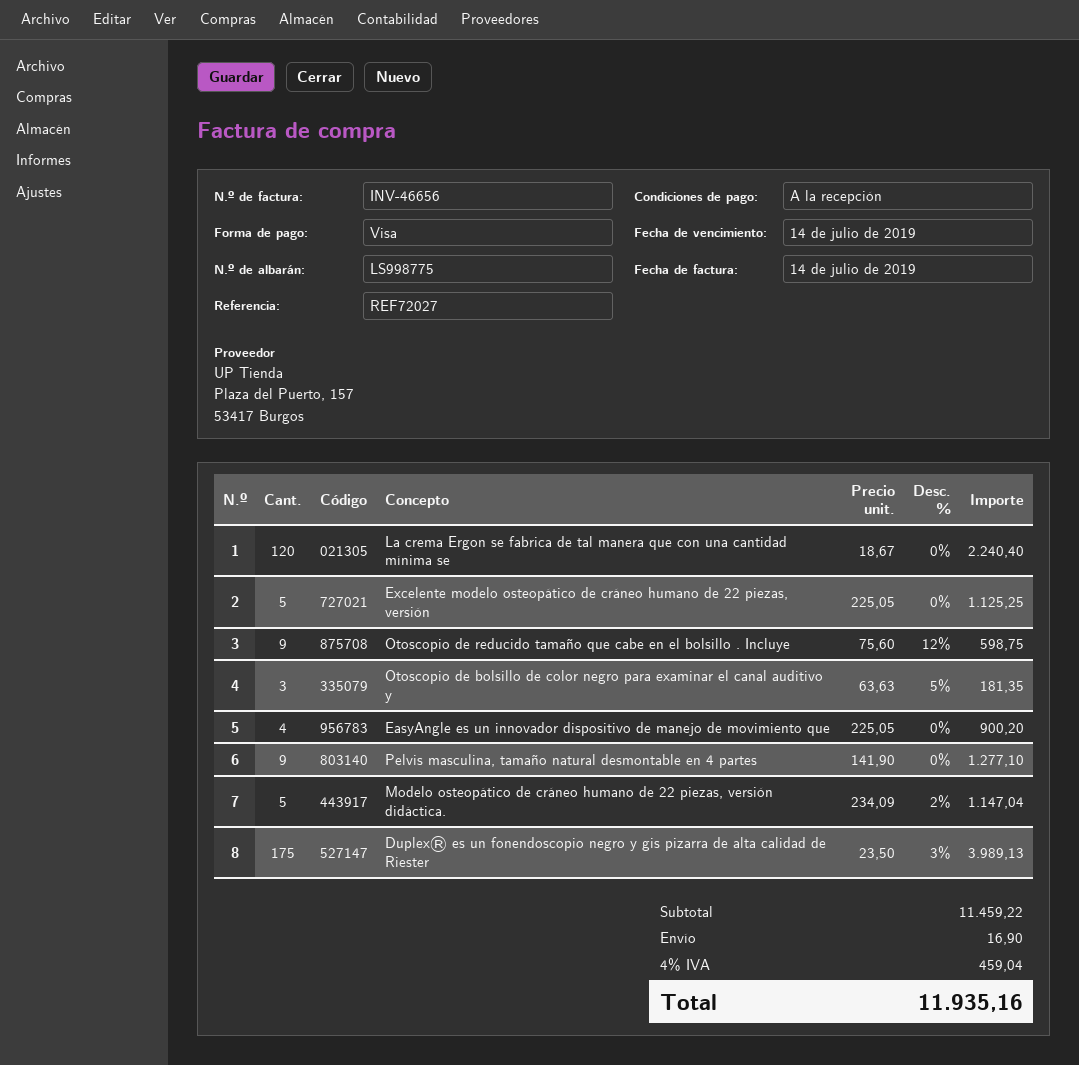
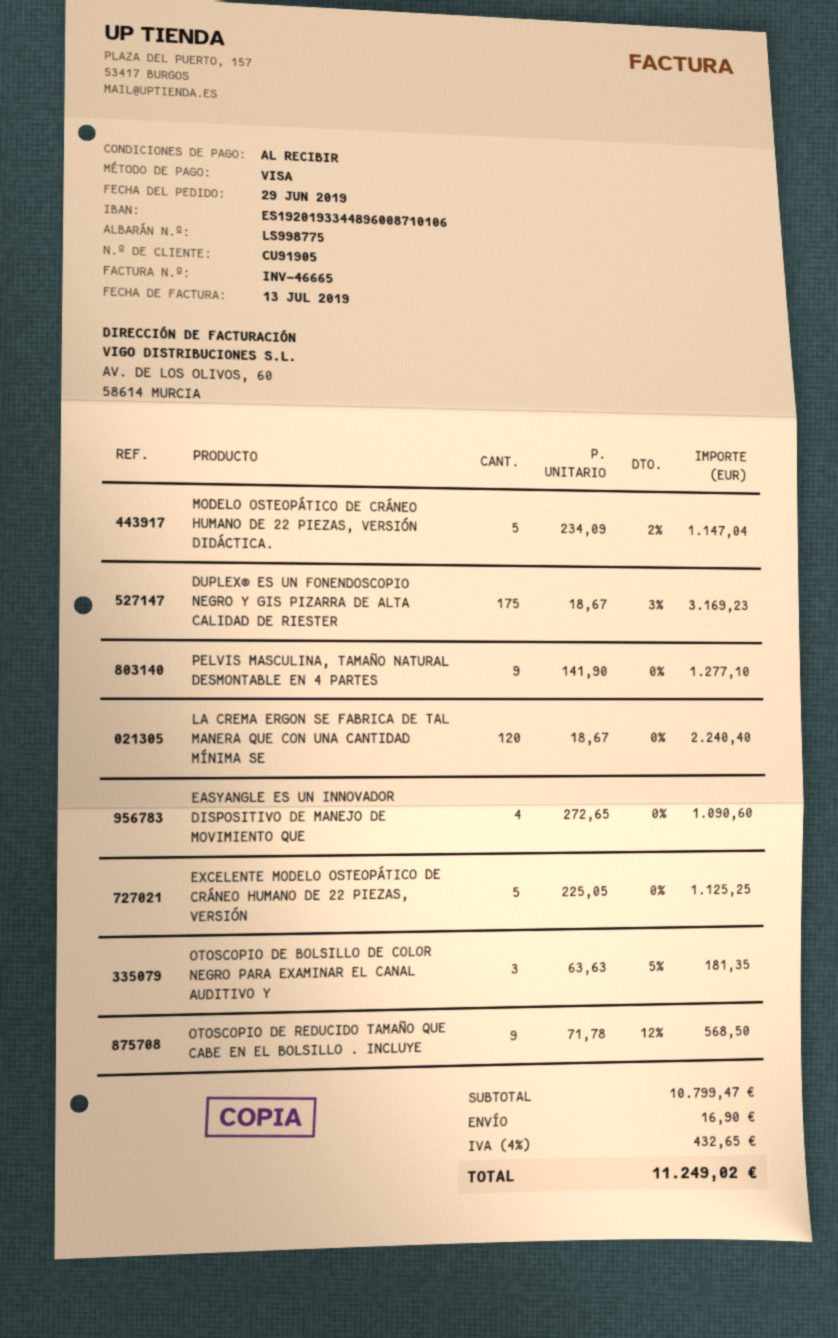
invoice number: INV-46656 -> INV-46665
invoice date: 2019-07-14 -> 2019-07-13
Otoscopio de reducido tamaño que cabe en el bolsillo . Incluye: 9 x 75.60 - 12% = 598.75 -> 9 x 71.78 - 12% = 568.50
EasyAngle es un innovador dispositivo de manejo de movimiento que: 4 x 225.05 = 900.20 -> 4 x 272.65 = 1090.60
Duplex® es un fonendoscopio negro y gis pizarra de alta calidad de Riester: 175 x 23.50 - 3% = 3989.13 -> 175 x 18.67 - 3% = 3169.23
subtotal: 11459.22 -> 10799.47
tax: 4% = 459.04 -> 4% = 432.65
total: 11935.16 -> 11249.02

